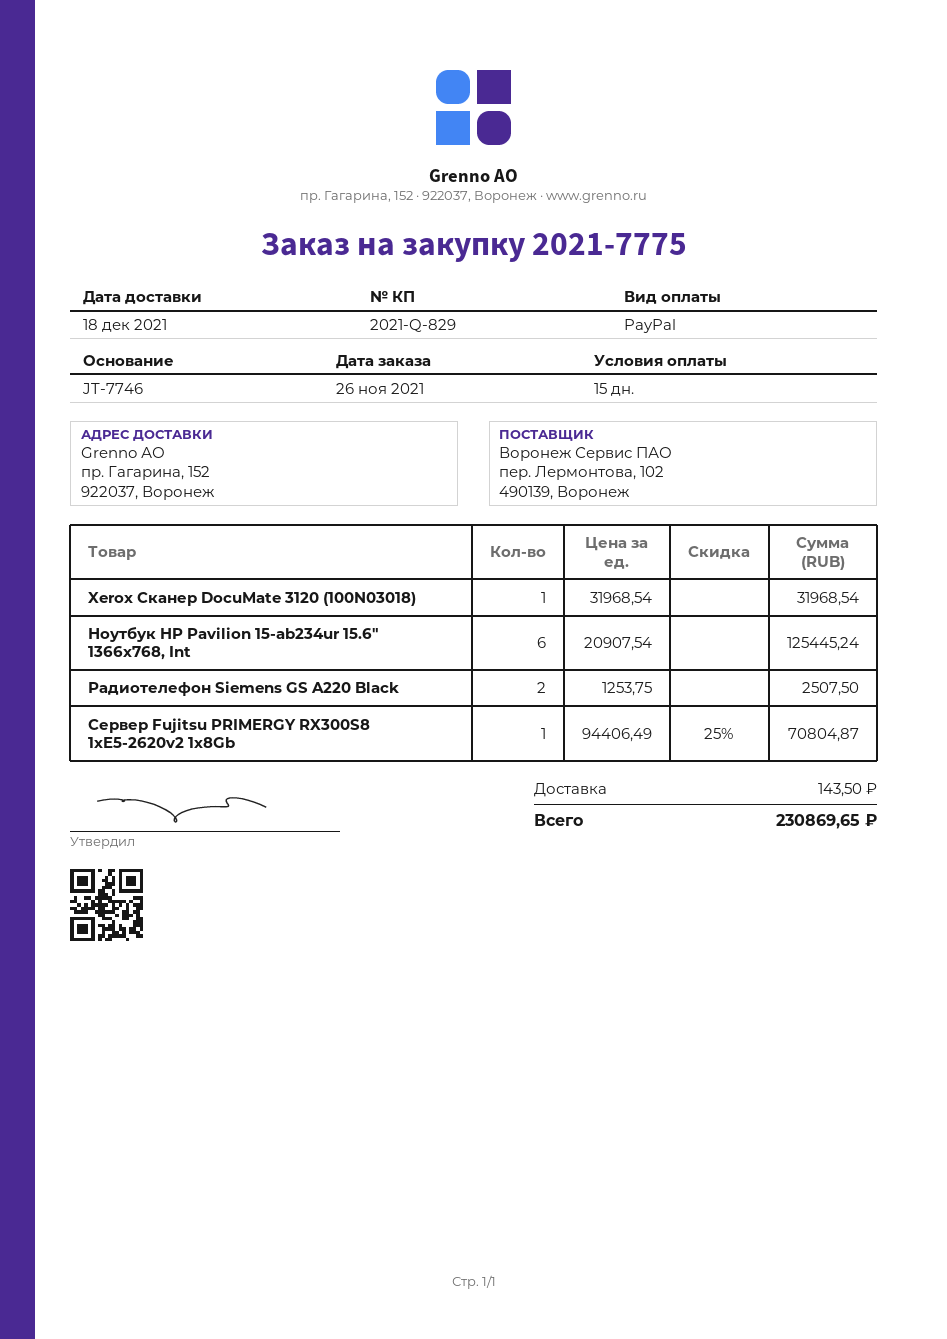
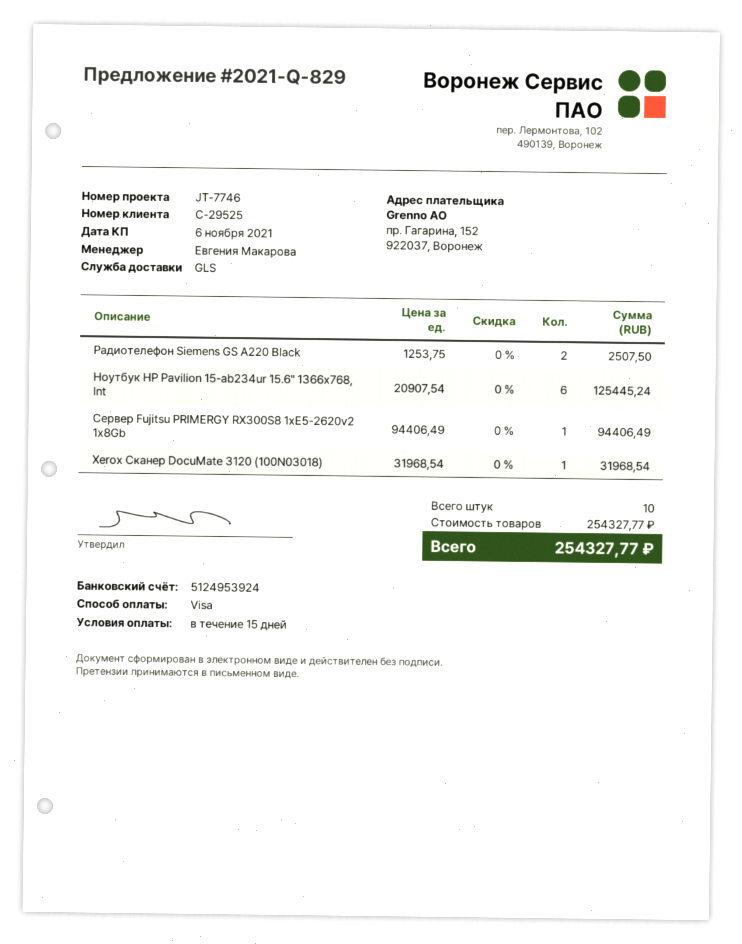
payment method: PayPal -> Visa
Сервер Fujitsu PRIMERGY RX300S8 1xE5-2620v2 1x8Gb: 1 x 94406.49 - 25% = 70804.87 -> 1 x 94406.49 = 94406.49
shipping: 143.50 -> none
total: 230869.65 -> 254327.77

